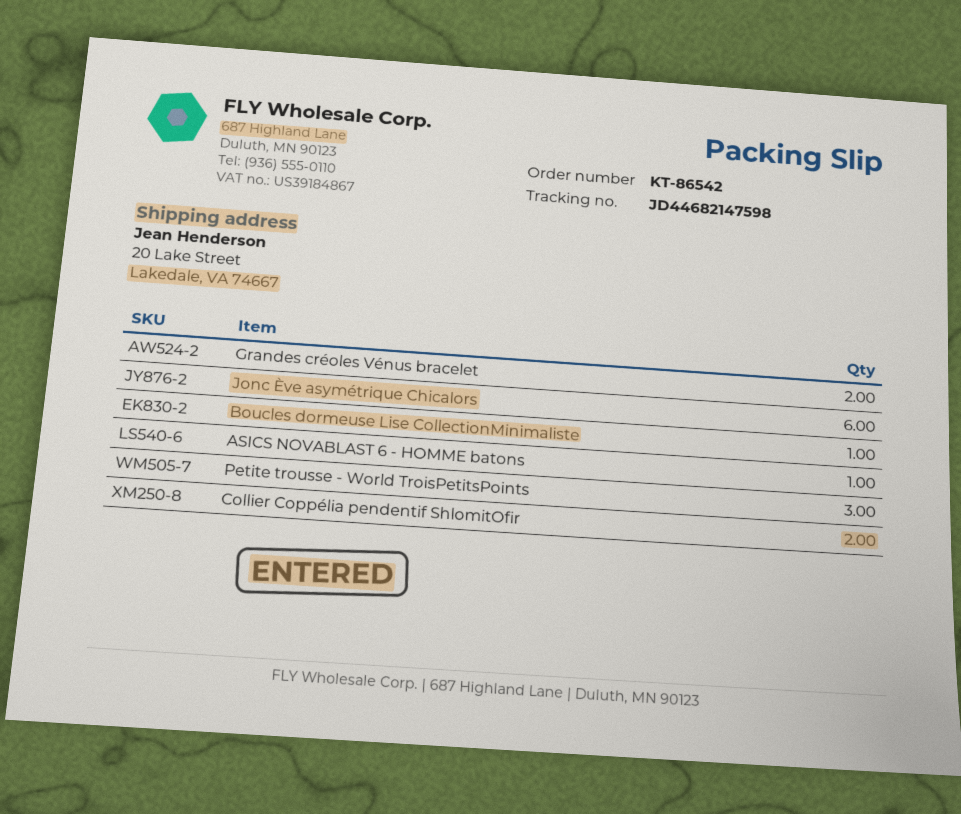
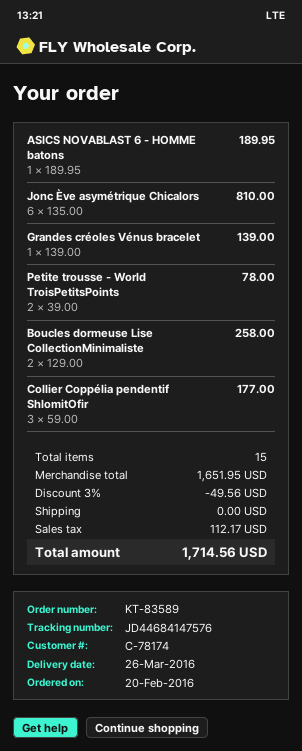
order number: KT-86542 -> KT-83589
tracking number: JD44682147598 -> JD44684147576
Grandes créoles Vénus bracelet: 2 -> 1
Boucles dormeuse Lise CollectionMinimaliste: 1 -> 2
Petite trousse - World TroisPetitsPoints: 3 -> 2
Collier Coppélia pendentif ShlomitOfir: 2 -> 3

